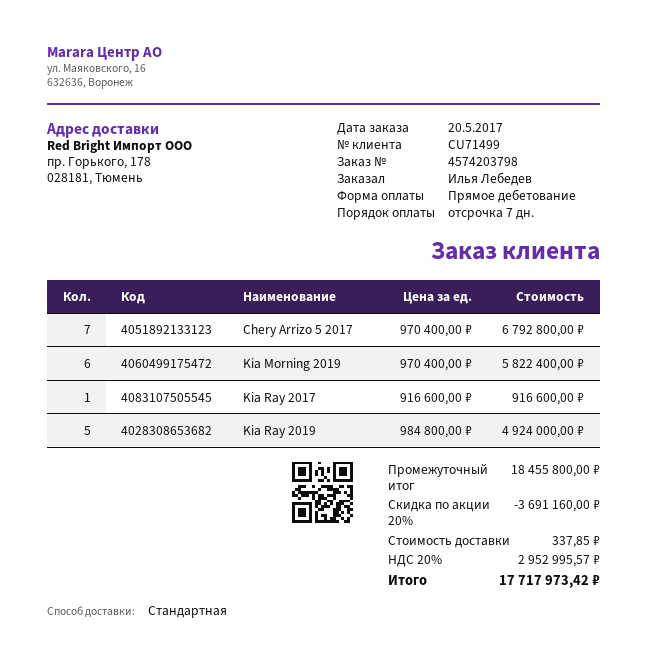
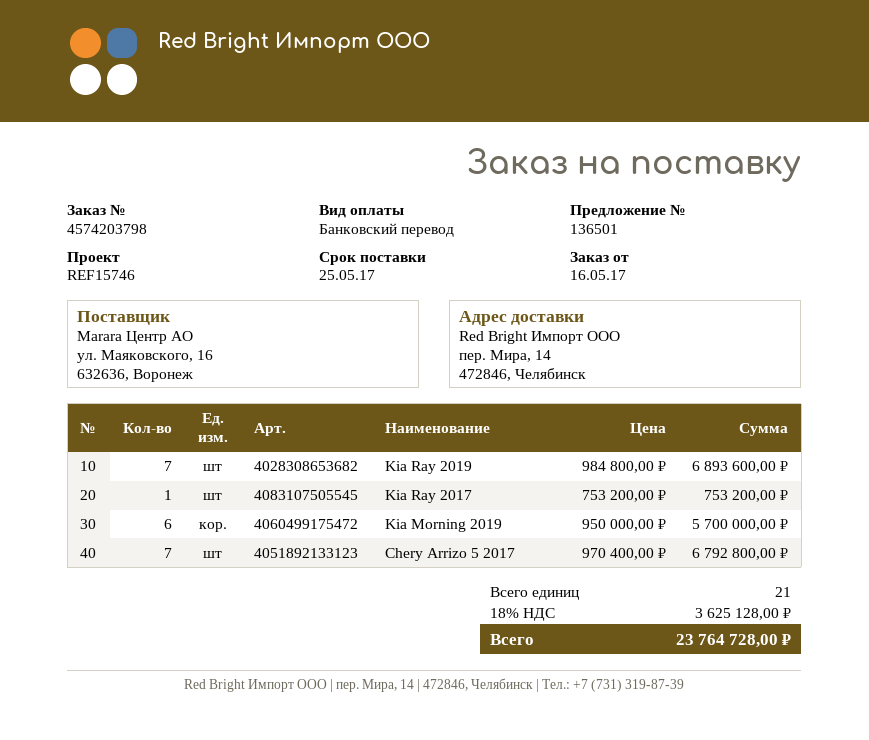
order date: 2017-05-20 -> 2017-05-16
payment method: direct debit -> bank transfer
ship to: пр. Горького, 178, 028181, Тюмень -> пер. Мира, 14, 472846, Челябинск
Kia Morning 2019: 6 x 970400.00 = 5822400.00 -> 6 x 950000.00 = 5700000.00
Kia Ray 2017: 1 x 916600.00 = 916600.00 -> 1 x 753200.00 = 753200.00
Kia Ray 2019: 5 x 984800.00 = 4924000.00 -> 7 x 984800.00 = 6893600.00
discount: 20% = 3691160.00 -> none
shipping: 337.85 -> none
tax: 20% = 2952995.57 -> 18% = 3625128.00
total: 17717973.42 -> 23764728.00

